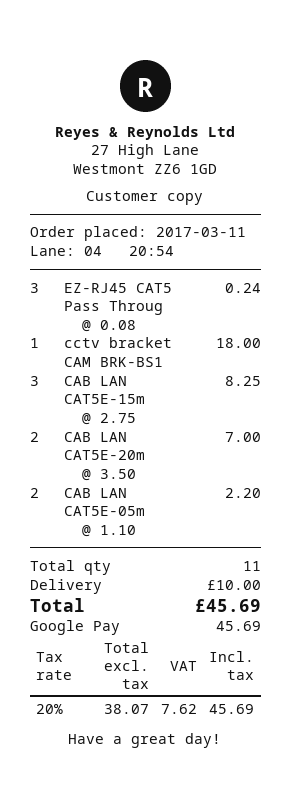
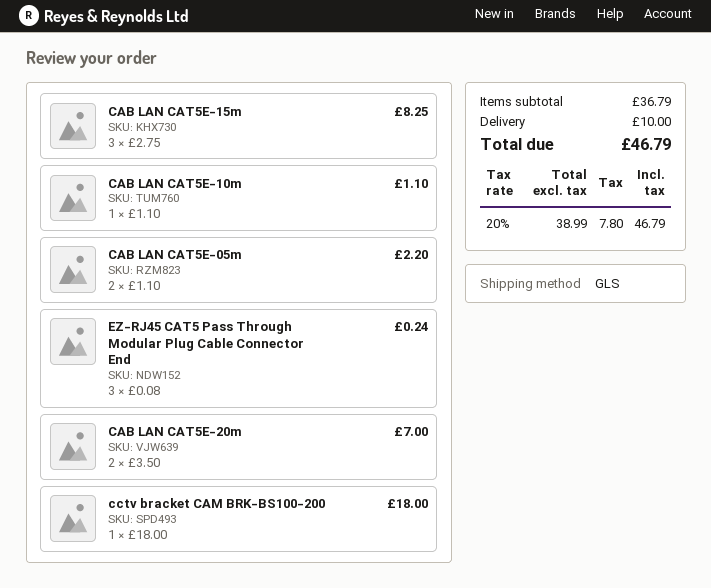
CAB LAN CAT5E-10m: none -> 1 x 1.10 = 1.10
net: 38.07 -> 38.99
tax: 20% = 7.62 -> 20% = 7.80
total: 45.69 -> 46.79

